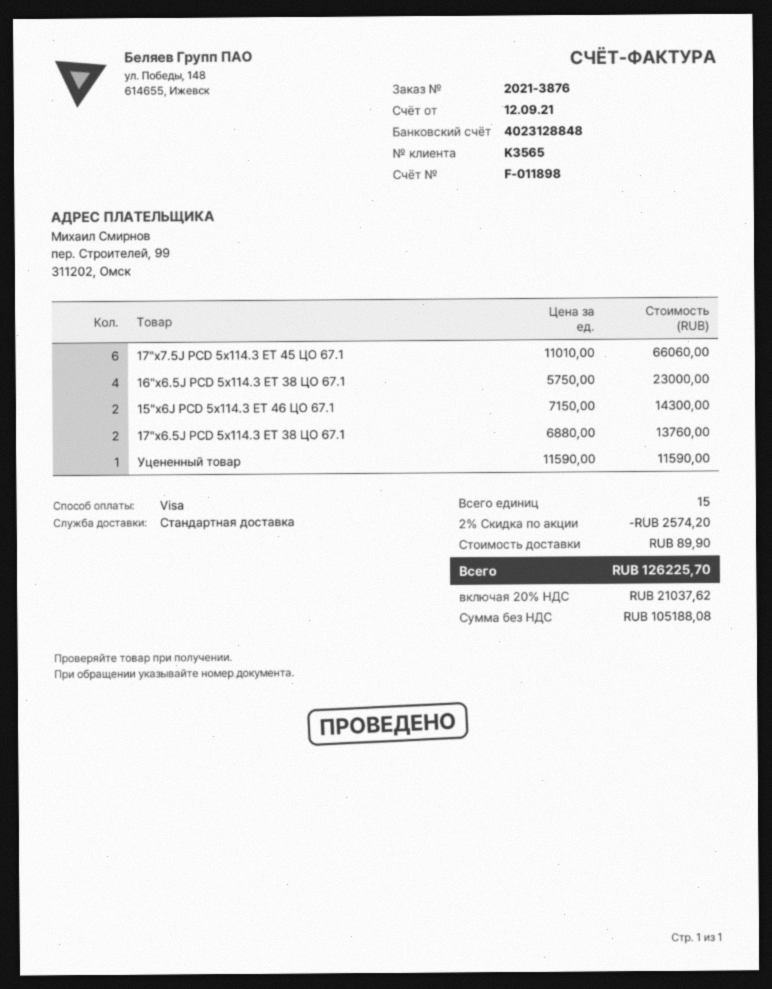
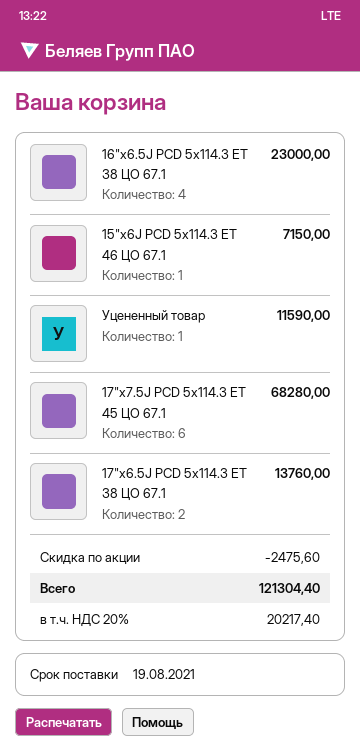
17"x7.5J PCD 5x114.3 ЕТ 45 ЦО 67.1: 6 for 66060.00 -> 6 for 68280.00
15"x6J PCD 5x114.3 ЕТ 46 ЦО 67.1: 2 for 14300.00 -> 1 for 7150.00
discount: 2574.20 -> 2475.60
shipping: 89.90 -> none
tax: 20% = 21037.62 -> 20% = 20217.40
total: 126225.70 -> 121304.40

